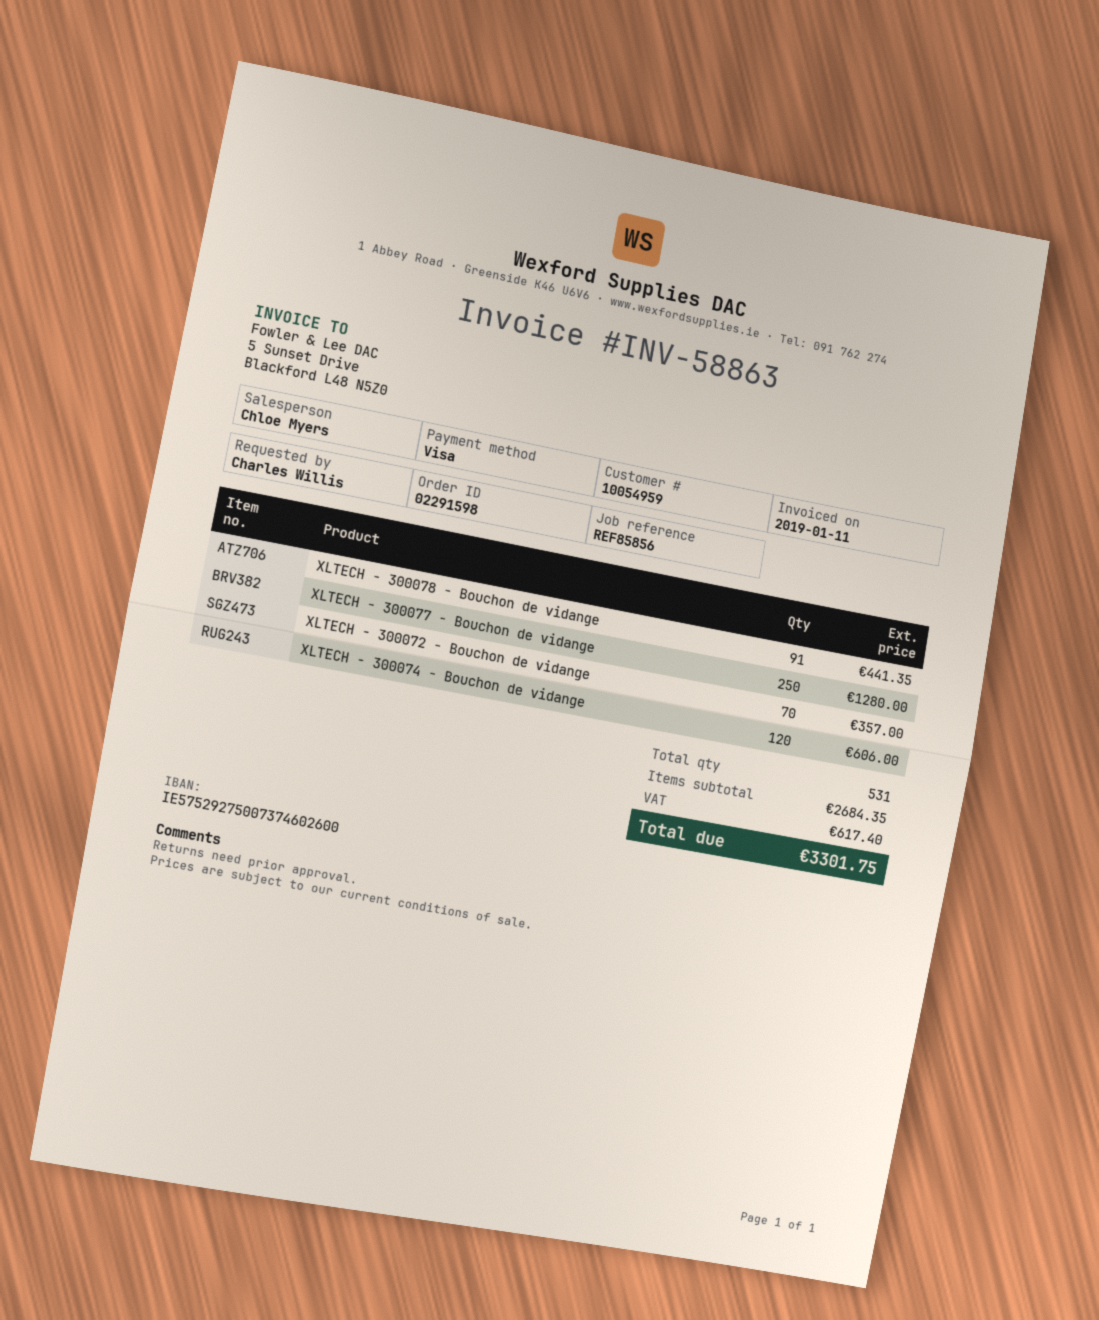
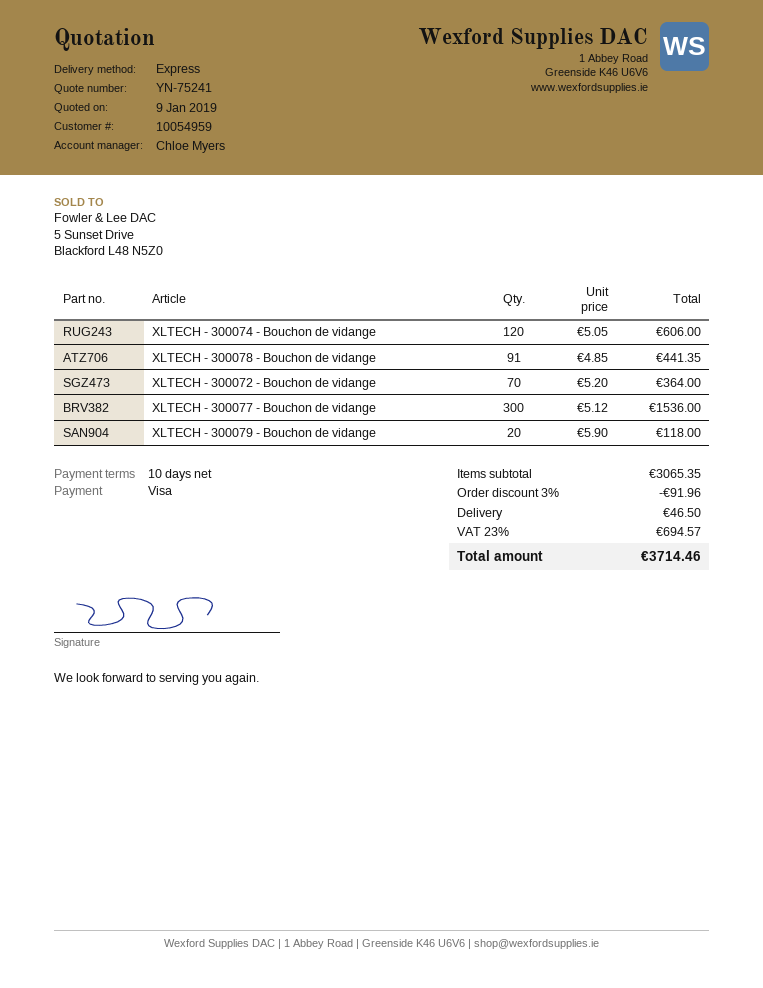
XLTECH - 300077 - Bouchon de vidange: 250 for 1280.00 -> 300 for 1536.00
XLTECH - 300072 - Bouchon de vidange: 70 for 357.00 -> 70 for 364.00
XLTECH - 300079 - Bouchon de vidange: none -> 20 for 118.00
subtotal: 2684.35 -> 3065.35
discount: none -> 3% = 91.96
shipping: none -> 46.50
tax: 617.40 -> 694.57
total: 3301.75 -> 3714.46

